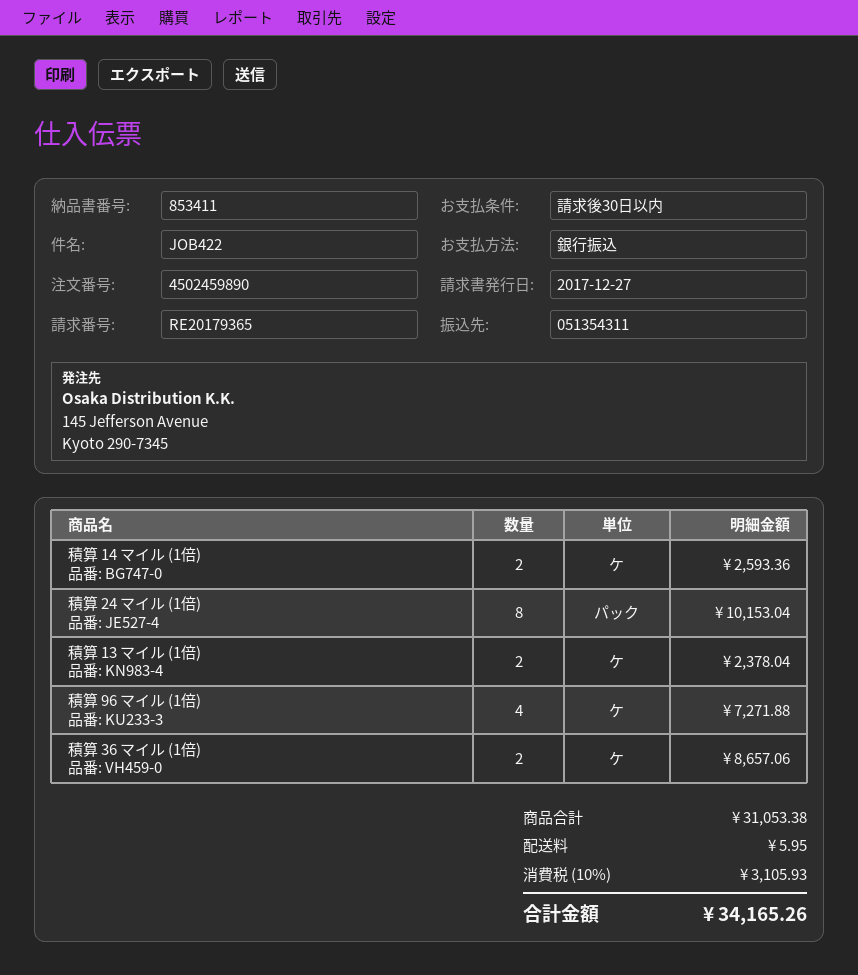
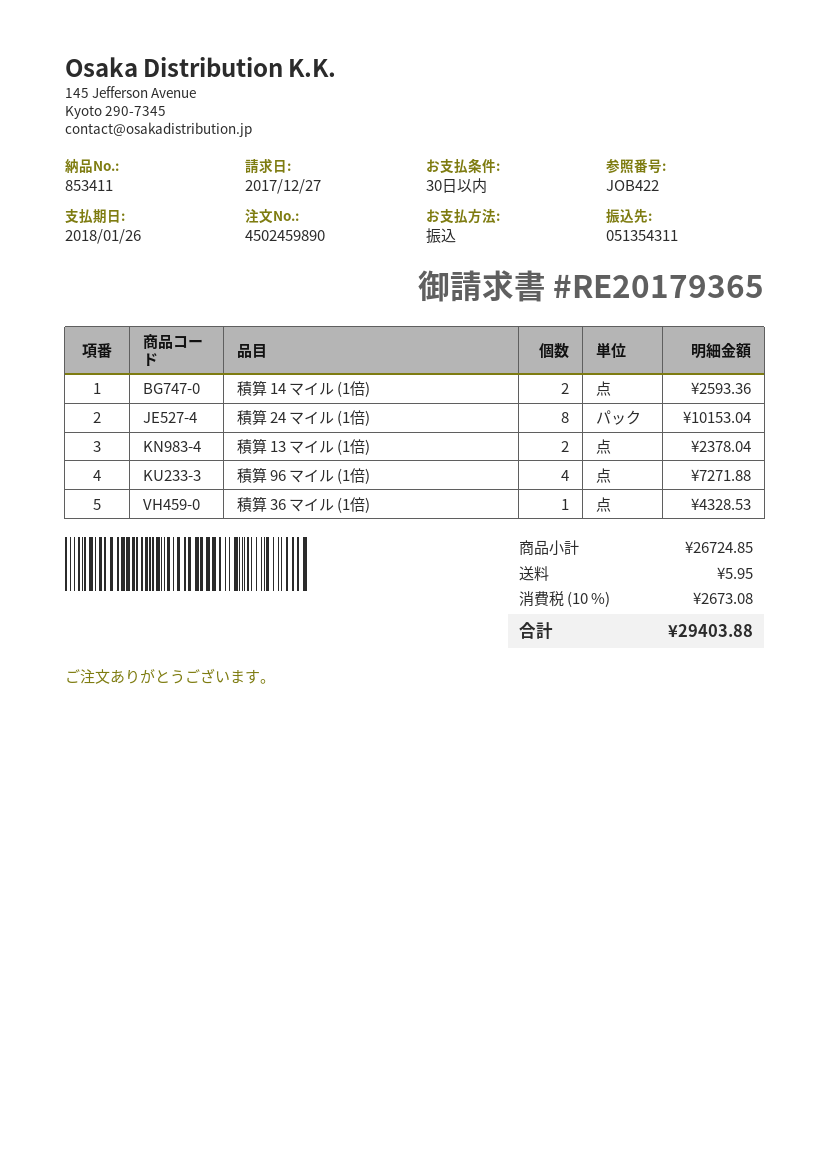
積算 36 マイル (1倍): 2 for 8657.06 -> 1 for 4328.53
subtotal: 31053.38 -> 26724.85
tax: 10% = 3105.93 -> 10% = 2673.08
total: 34165.26 -> 29403.88

